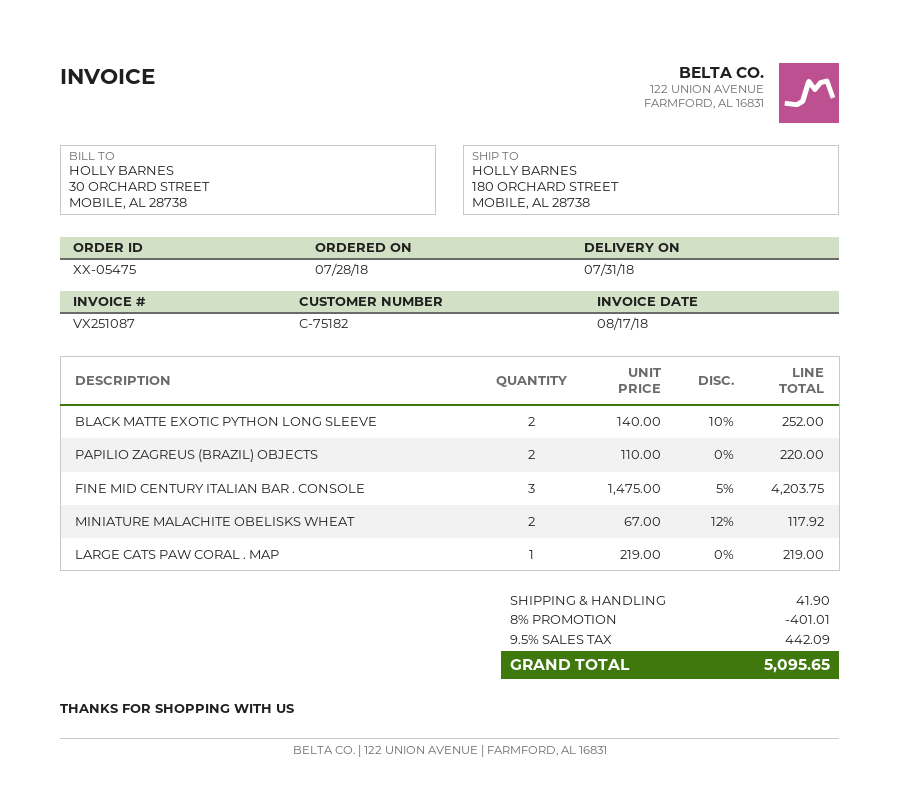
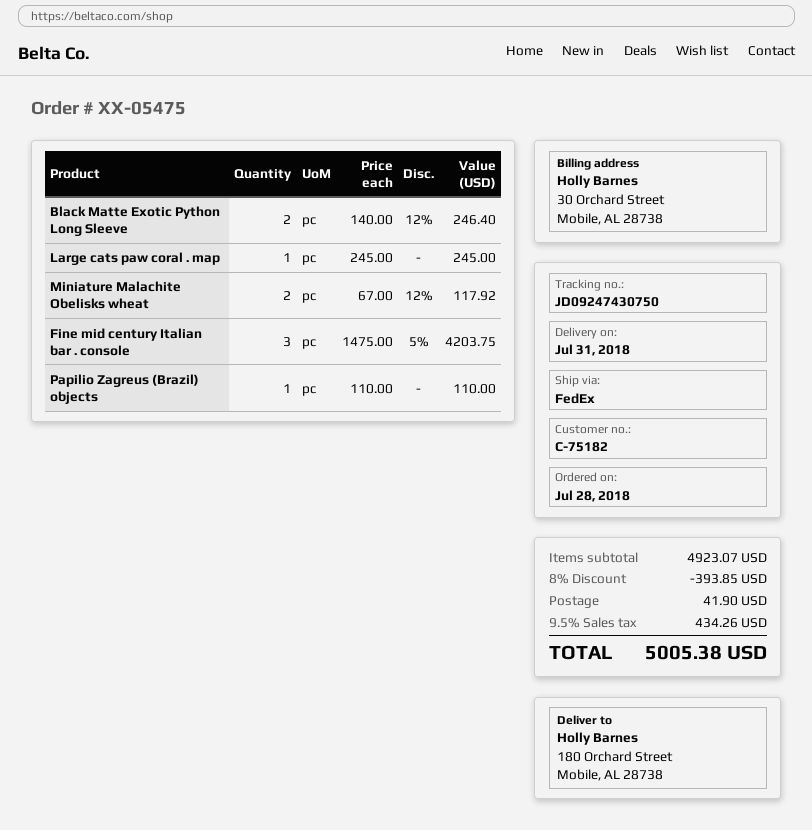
BLACK MATTE EXOTIC PYTHON LONG SLEEVE: 2 x 140.00 - 10% = 252.00 -> 2 x 140.00 - 12% = 246.40
PAPILIO ZAGREUS (BRAZIL) OBJECTS: 2 x 110.00 = 220.00 -> 1 x 110.00 = 110.00
LARGE CATS PAW CORAL . MAP: 1 x 219.00 = 219.00 -> 1 x 245.00 = 245.00
discount: 8% = 401.01 -> 8% = 393.85
tax: 9.5% = 442.09 -> 9.5% = 434.26
total: 5095.65 -> 5005.38

